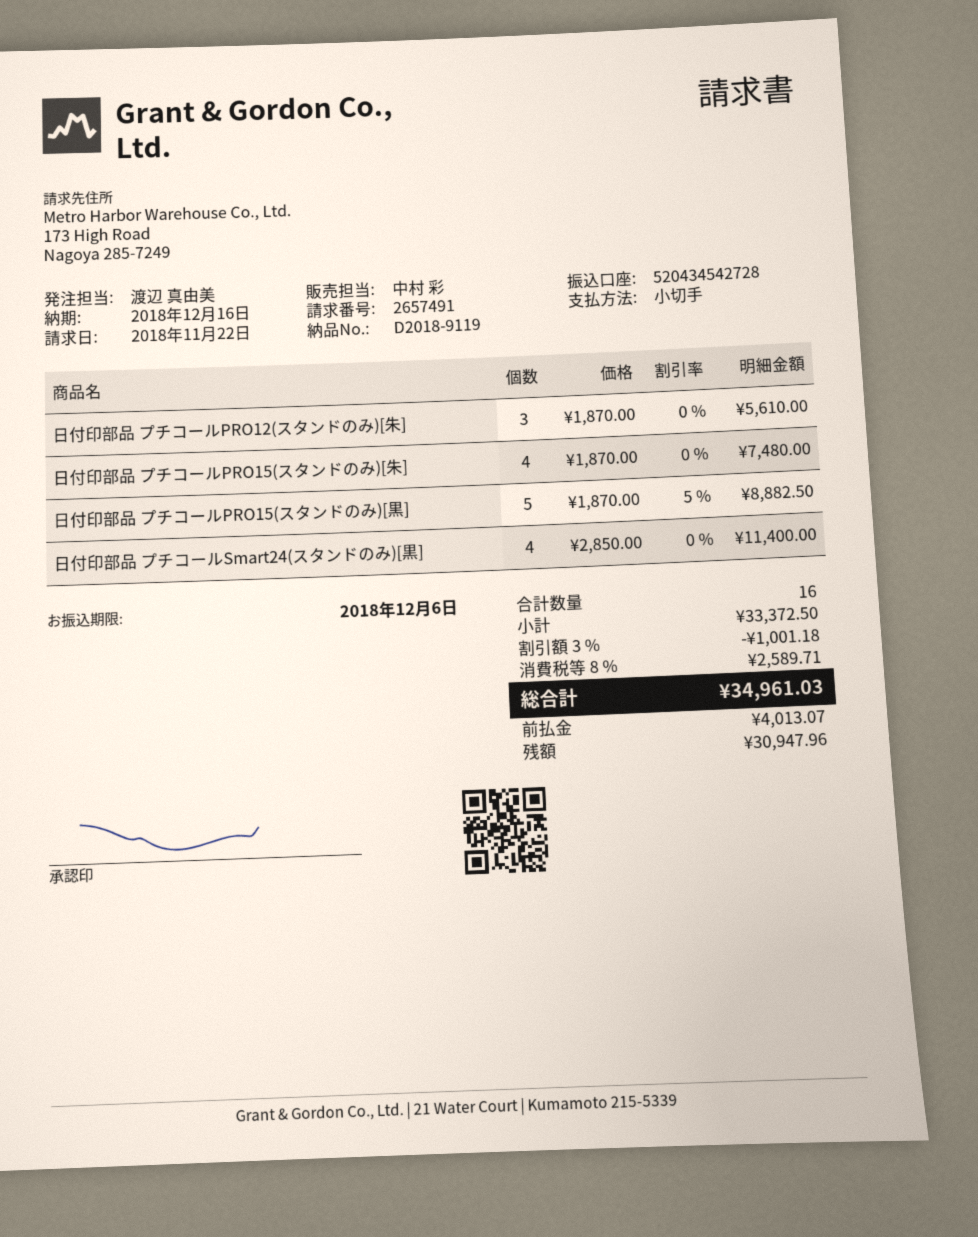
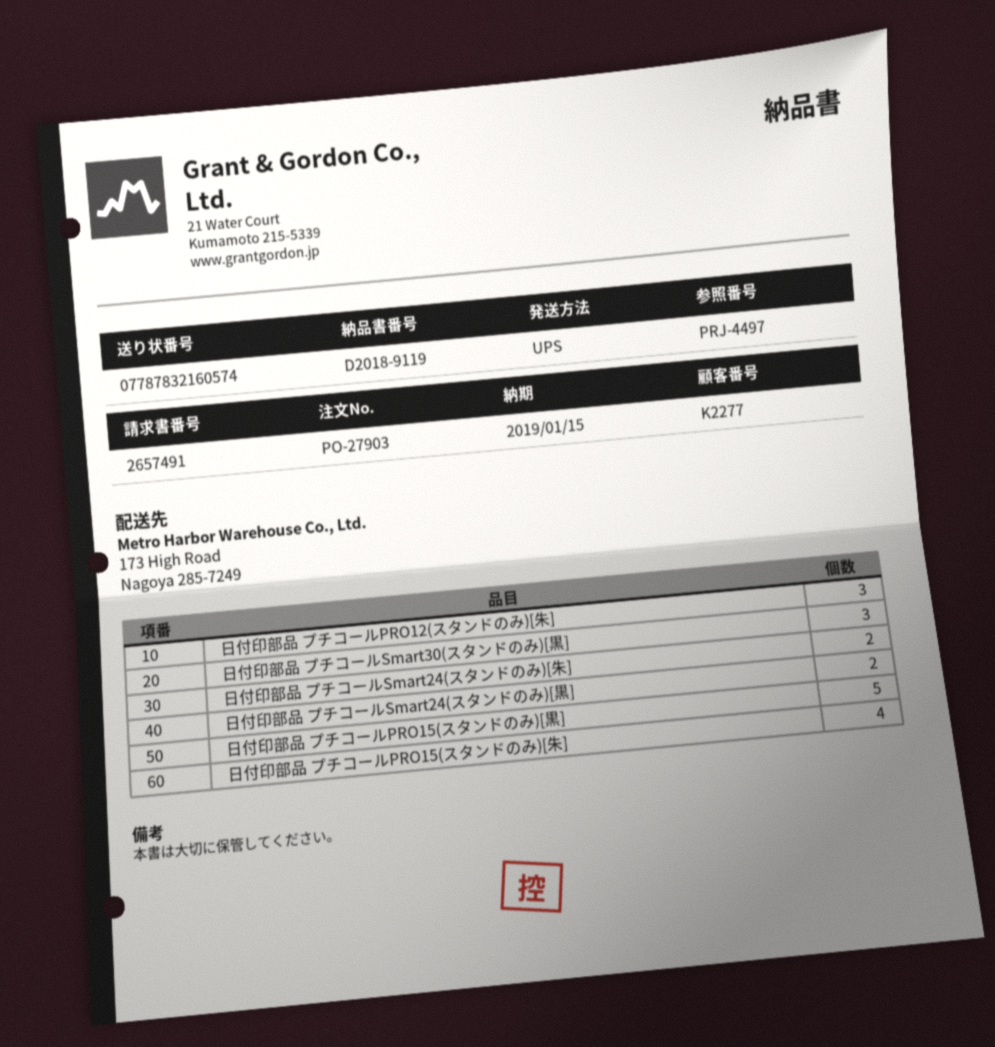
delivery date: 2018-12-16 -> 2019-01-15
日付印部品 プチコールSmart24(スタンドのみ)[黒]: 4 -> 2
日付印部品 プチコールSmart30(スタンドのみ)[黒]: none -> 3
日付印部品 プチコールSmart24(スタンドのみ)[朱]: none -> 2

